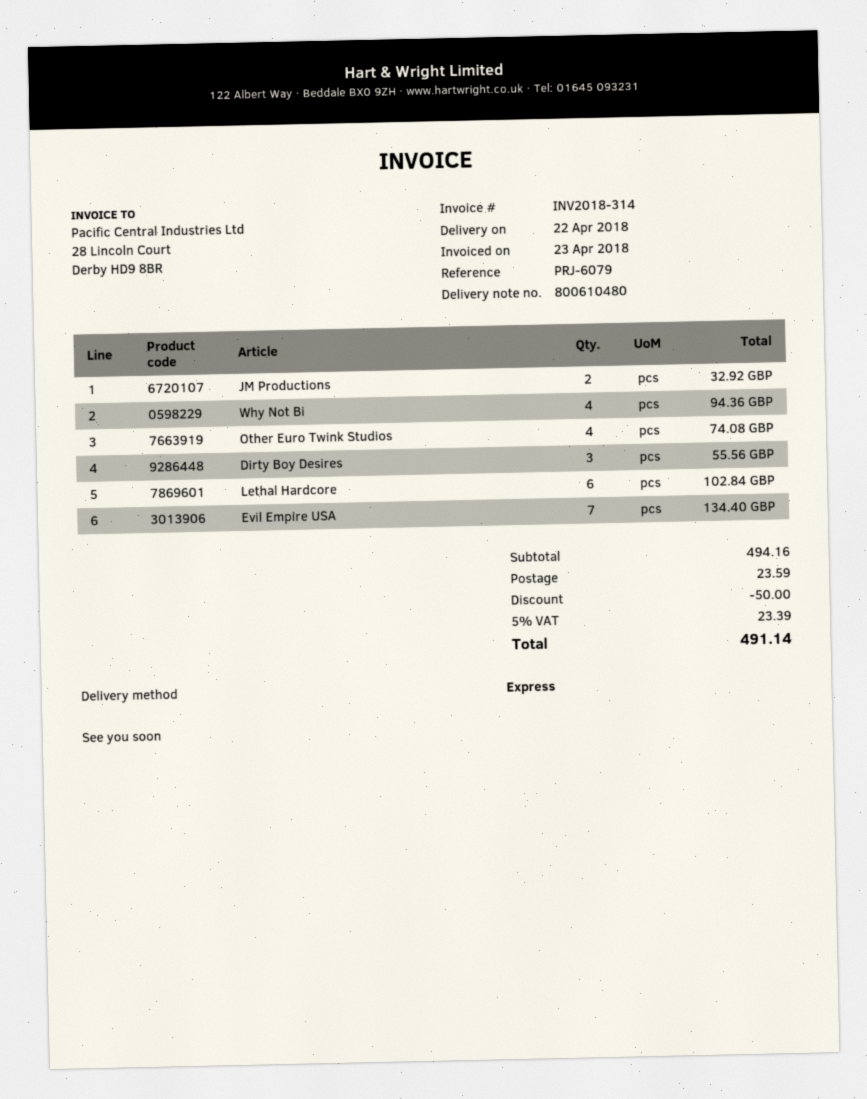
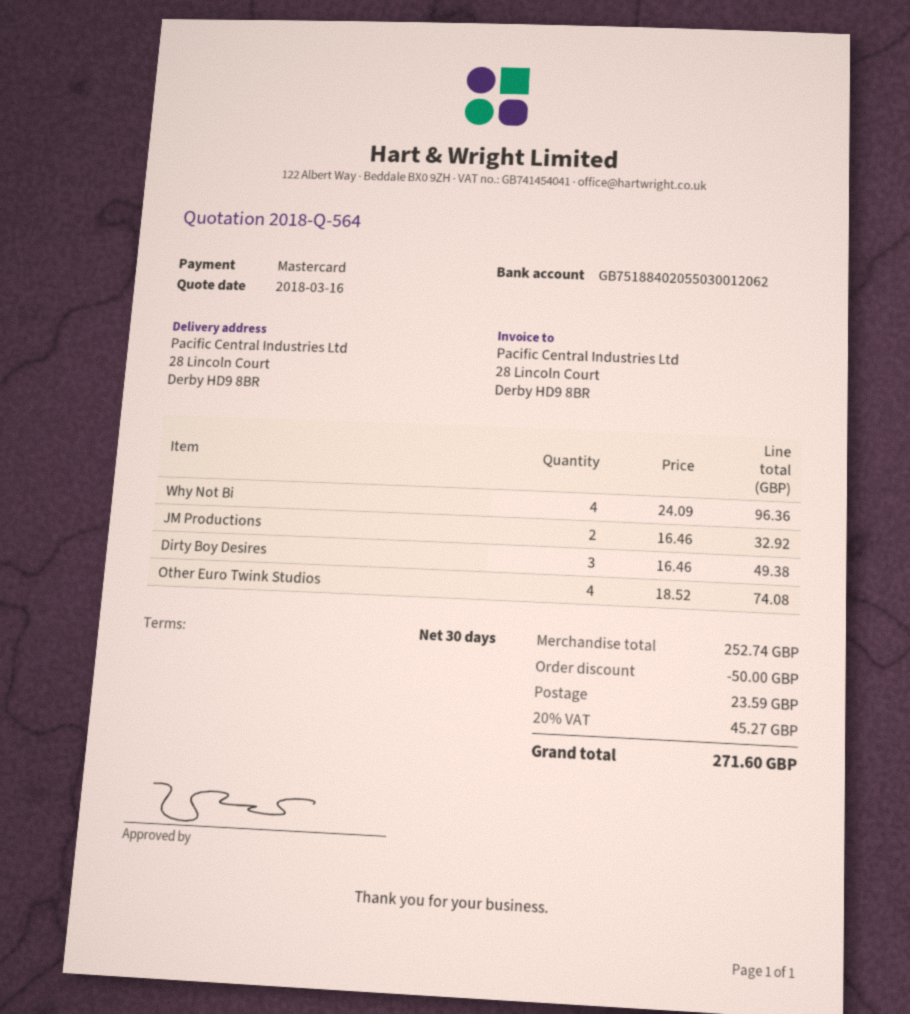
Why Not Bi: 4 for 94.36 -> 4 for 96.36
Dirty Boy Desires: 3 for 55.56 -> 3 for 49.38
Lethal Hardcore: 6 for 102.84 -> none
Evil Empire USA: 7 for 134.40 -> none
subtotal: 494.16 -> 252.74
tax: 5% = 23.39 -> 20% = 45.27
total: 491.14 -> 271.60

